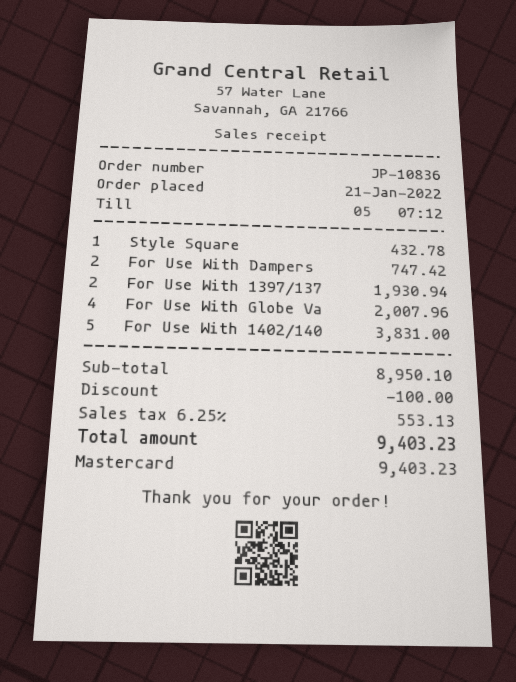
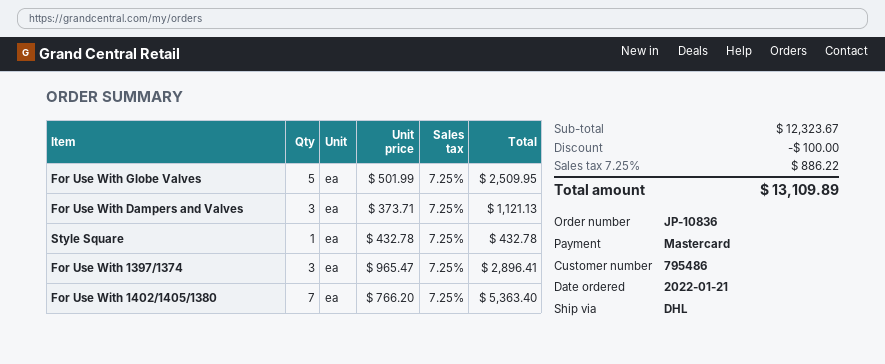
For Use With Dampers: 2 for 747.42 -> 3 for 1121.13
For Use With 1397/137: 2 for 1930.94 -> 3 for 2896.41
For Use With Globe Va: 4 for 2007.96 -> 5 for 2509.95
For Use With 1402/140: 5 for 3831.00 -> 7 for 5363.40
subtotal: 8950.10 -> 12323.67
tax: 6.25% = 553.13 -> 7.25% = 886.22
total: 9403.23 -> 13109.89

